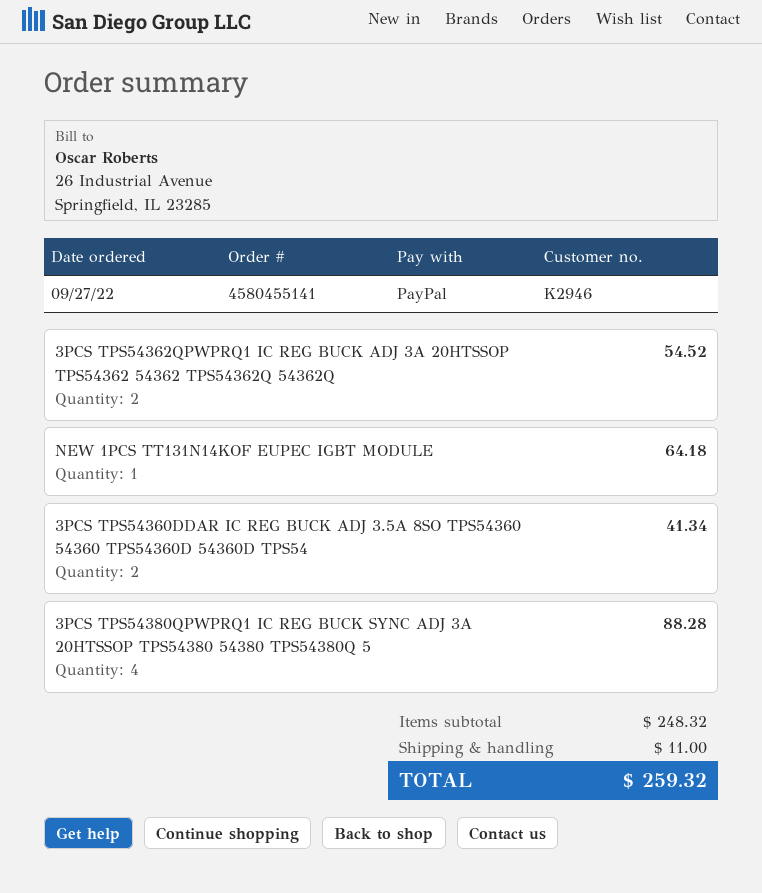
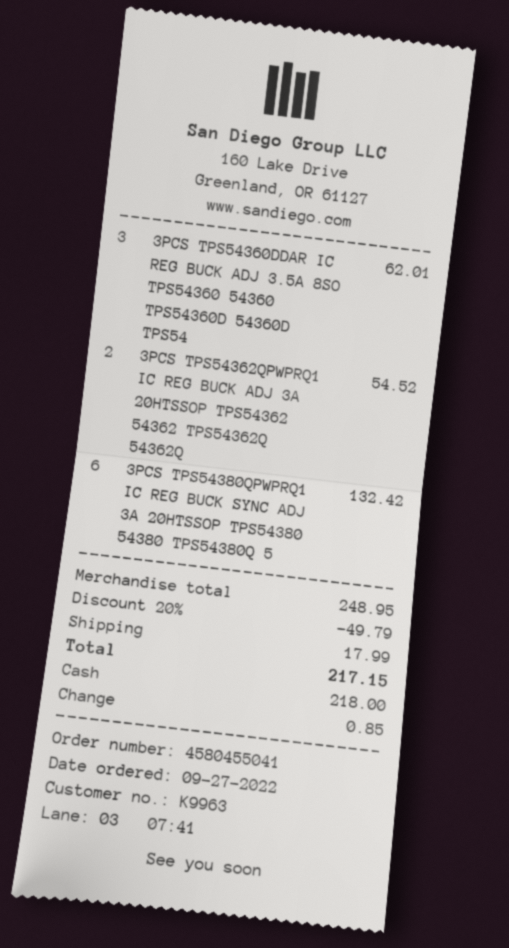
order number: 4580455141 -> 4580455041
customer number: K2946 -> K9963
payment method: PayPal -> cash
NEW 1PCS TT131N14KOF EUPEC IGBT MODULE: 1 for 64.18 -> none
3PCS TPS54360DDAR IC REG BUCK ADJ 3.5A 8SO TPS54360 54360 TPS54360D 54360D TPS54: 2 for 41.34 -> 3 for 62.01
3PCS TPS54380QPWPRQ1 IC REG BUCK SYNC ADJ 3A 20HTSSOP TPS54380 54380 TPS54380Q 5: 4 for 88.28 -> 6 for 132.42
subtotal: 248.32 -> 248.95
discount: none -> 20% = 49.79
shipping: 11.00 -> 17.99
total: 259.32 -> 217.15

